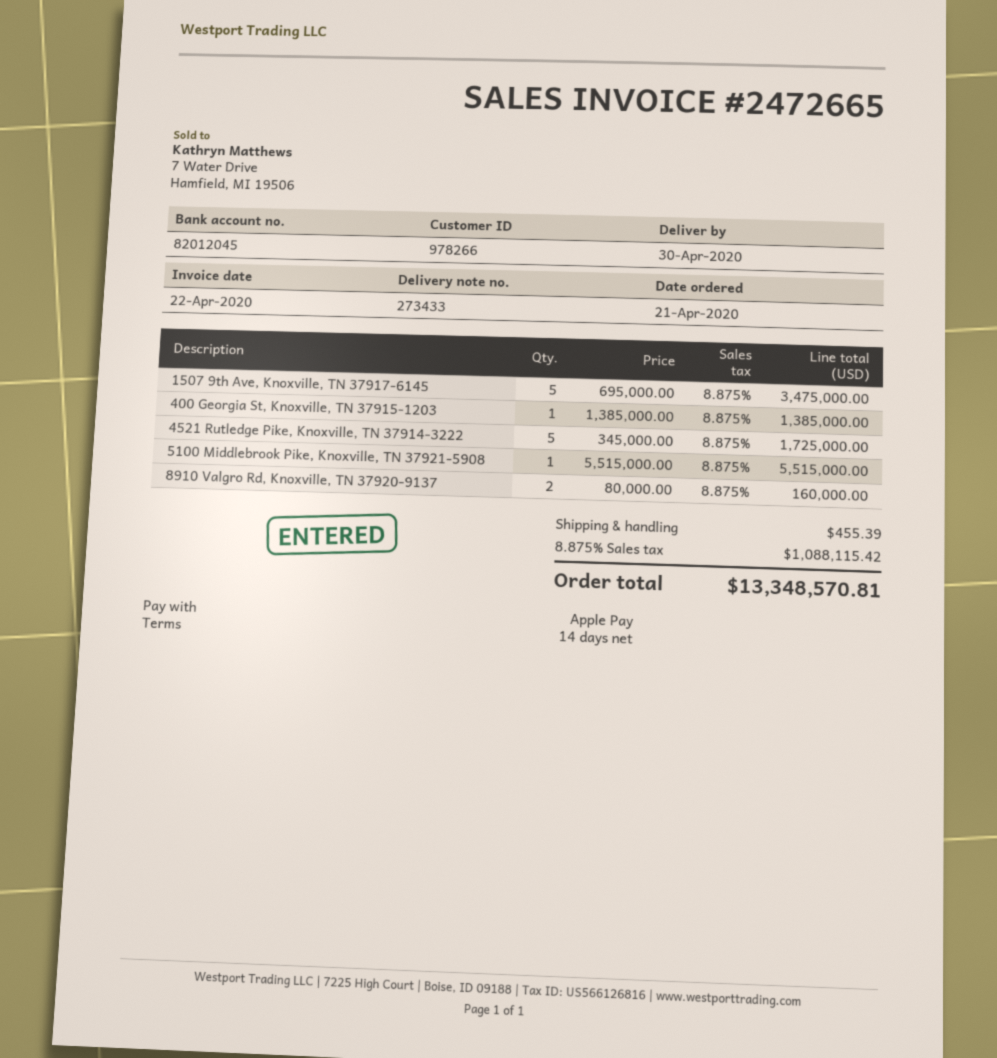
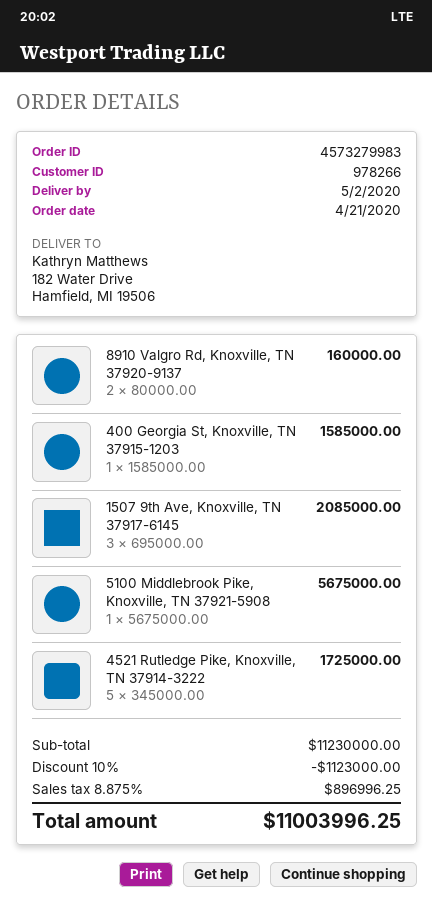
delivery date: 2020-04-30 -> 2020-05-02
1507 9th Ave, Knoxville, TN 37917-6145: 5 x 695000.00 = 3475000.00 -> 3 x 695000.00 = 2085000.00
400 Georgia St, Knoxville, TN 37915-1203: 1 x 1385000.00 = 1385000.00 -> 1 x 1585000.00 = 1585000.00
5100 Middlebrook Pike, Knoxville, TN 37921-5908: 1 x 5515000.00 = 5515000.00 -> 1 x 5675000.00 = 5675000.00
discount: none -> 10% = 1123000.00
shipping: 455.39 -> none
tax: 8.875% = 1088115.42 -> 8.875% = 896996.25
total: 13348570.81 -> 11003996.25

